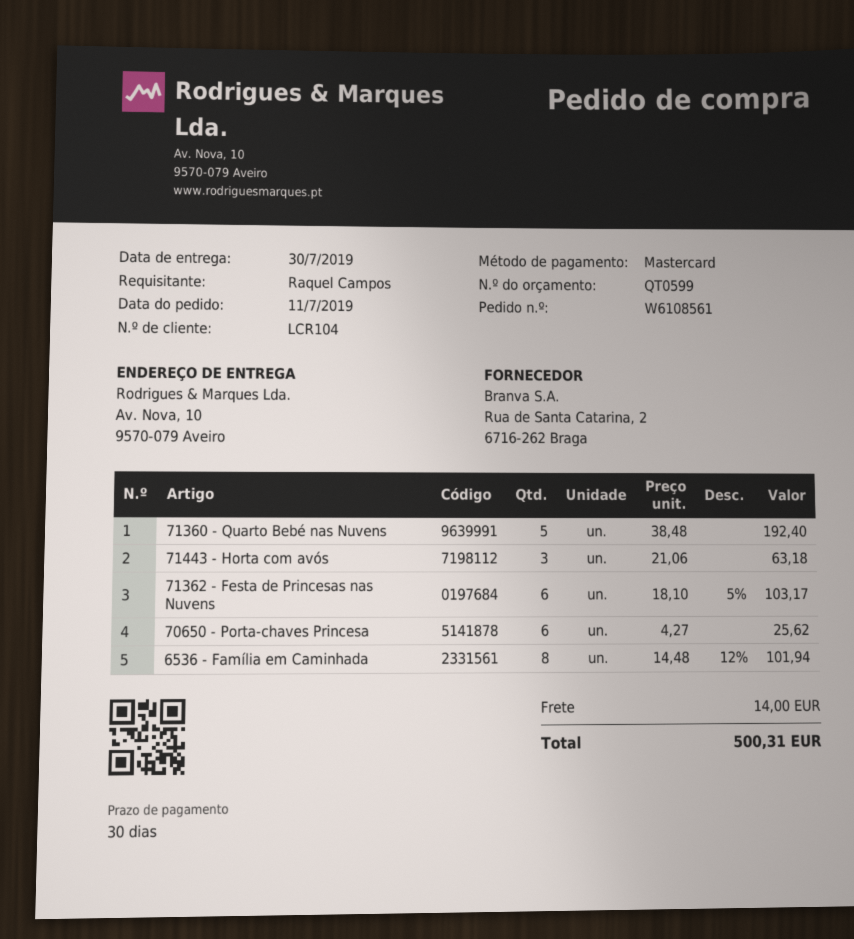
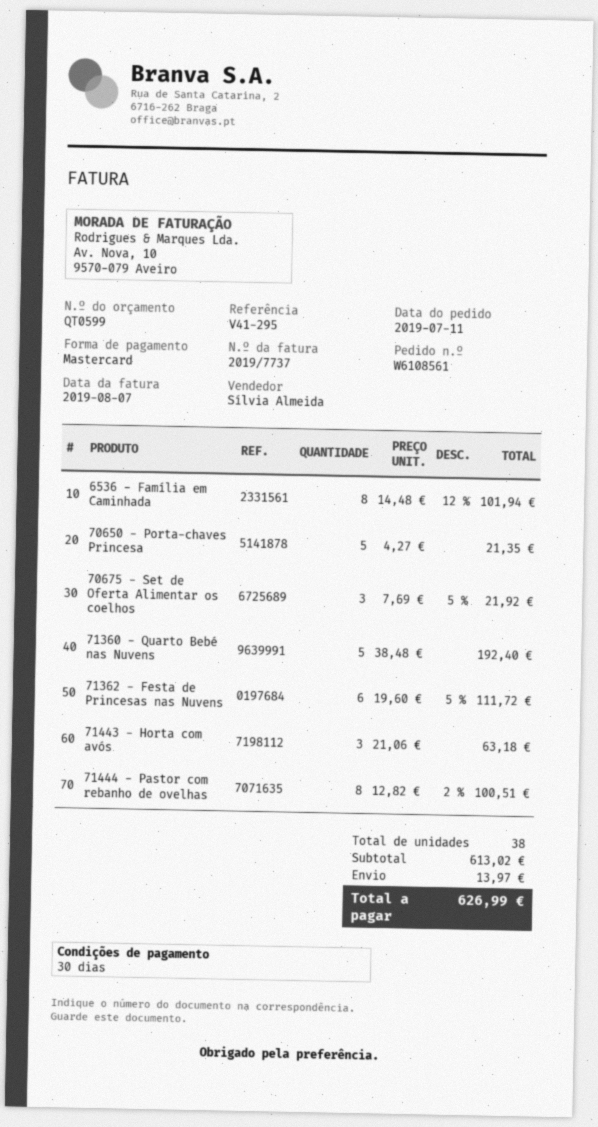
71362 - Festa de Princesas nas Nuvens: 6 x 18.10 - 5% = 103.17 -> 6 x 19.60 - 5% = 111.72
70650 - Porta-chaves Princesa: 6 x 4.27 = 25.62 -> 5 x 4.27 = 21.35
70675 - Set de Oferta Alimentar os coelhos: none -> 3 x 7.69 - 5% = 21.92
71444 - Pastor com rebanho de ovelhas: none -> 8 x 12.82 - 2% = 100.51
shipping: 14.00 -> 13.97
total: 500.31 -> 626.99

